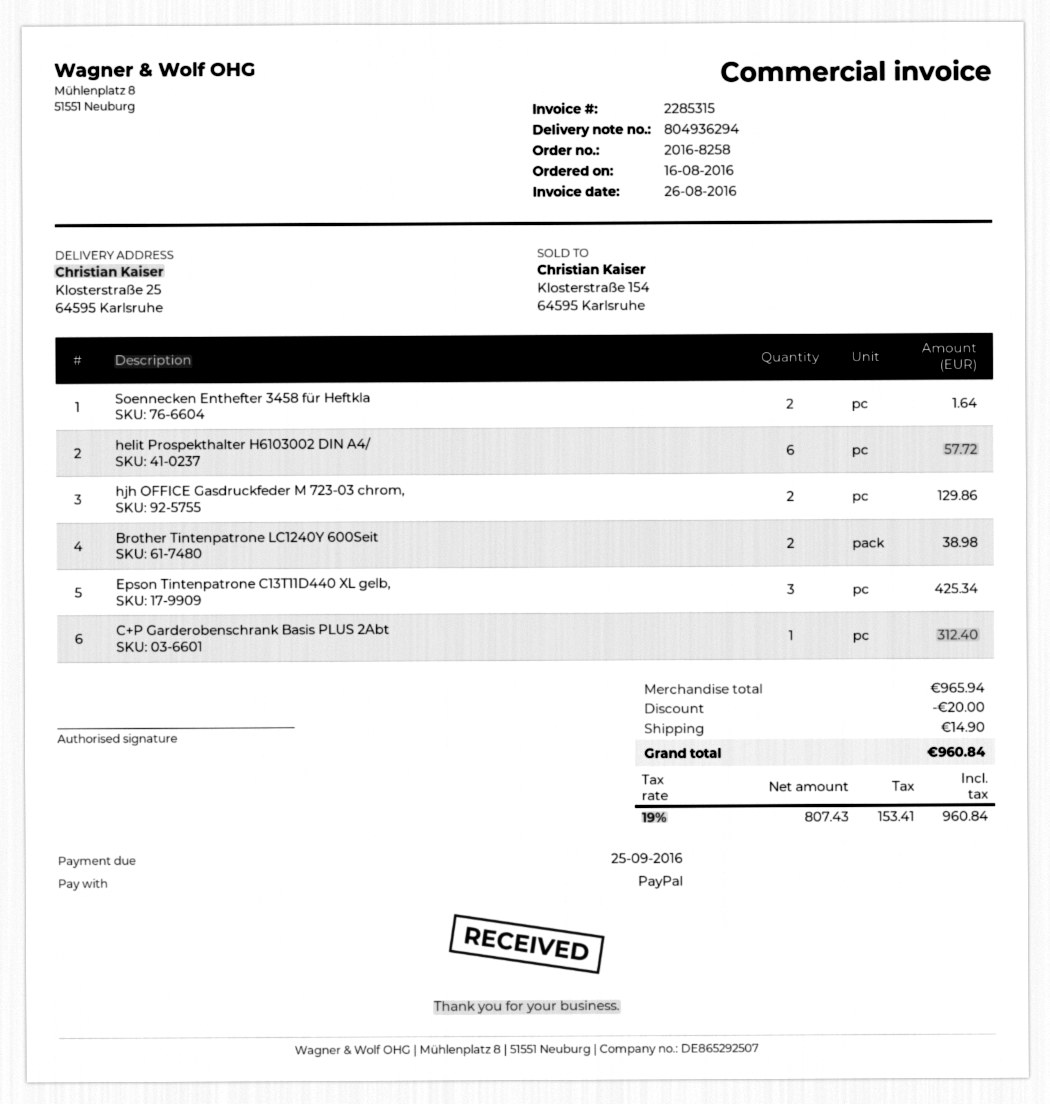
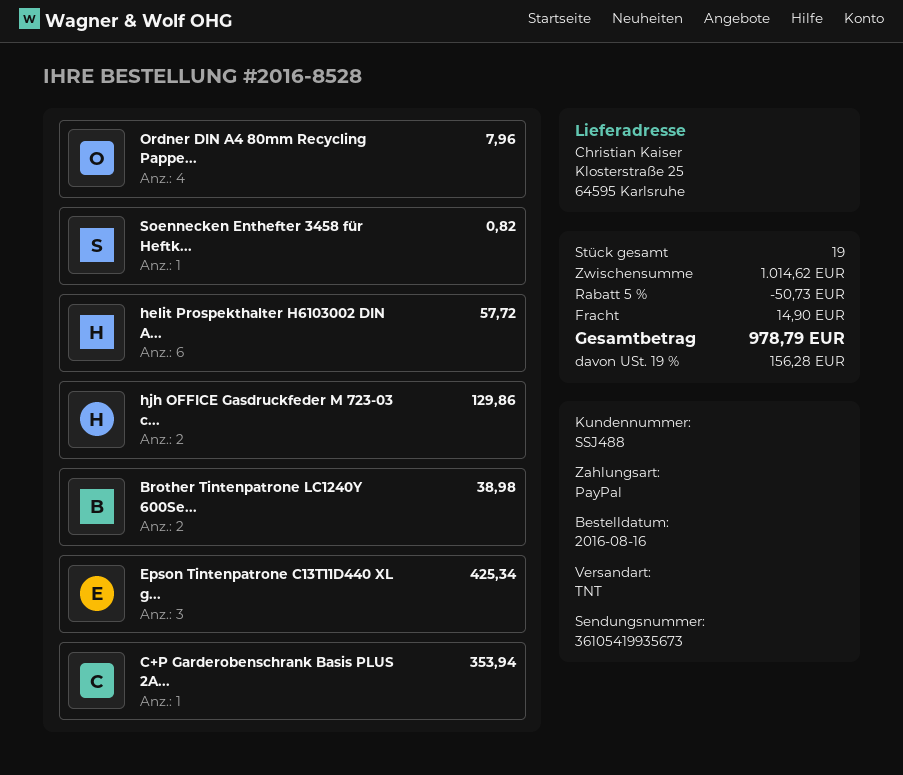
order number: 2016-8258 -> 2016-8528
Soennecken Enthefter 3458 für Heftkla: 2 for 1.64 -> 1 for 0.82
C+P Garderobenschrank Basis PLUS 2Abt: 1 for 312.40 -> 1 for 353.94
Ordner DIN A4 80mm Recycling Pappe...: none -> 4 for 7.96
subtotal: 965.94 -> 1014.62
discount: 20.00 -> 50.73
tax: 19% = 153.41 -> 19% = 156.28
total: 960.84 -> 978.79

